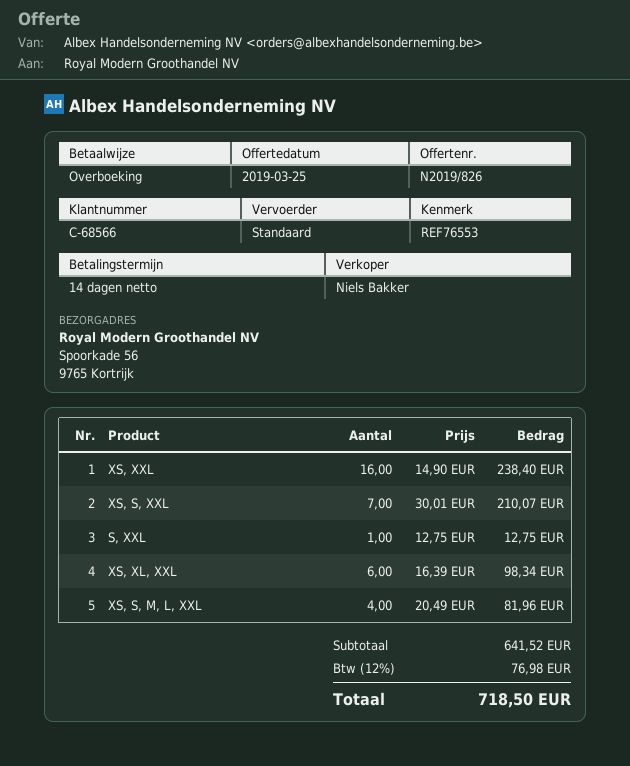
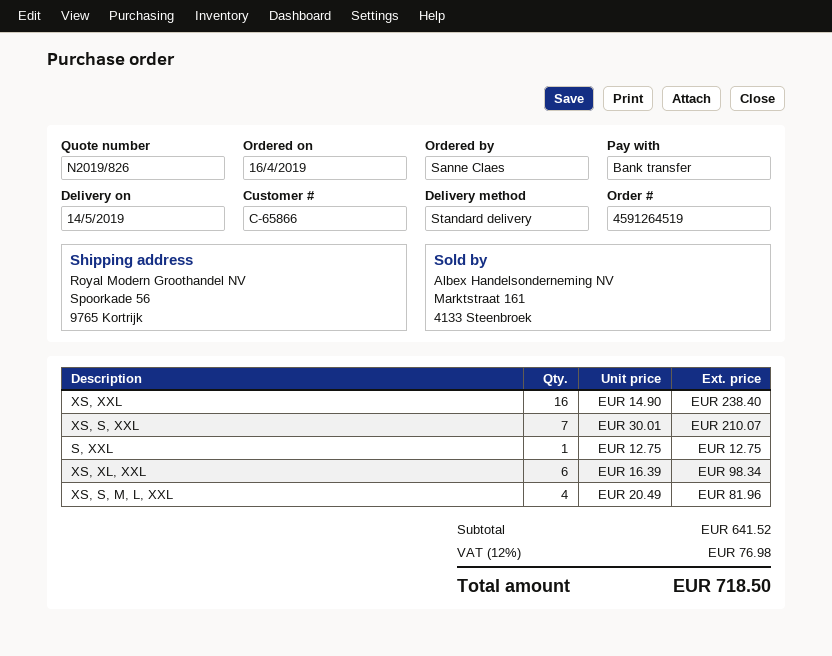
customer number: C-68566 -> C-65866

